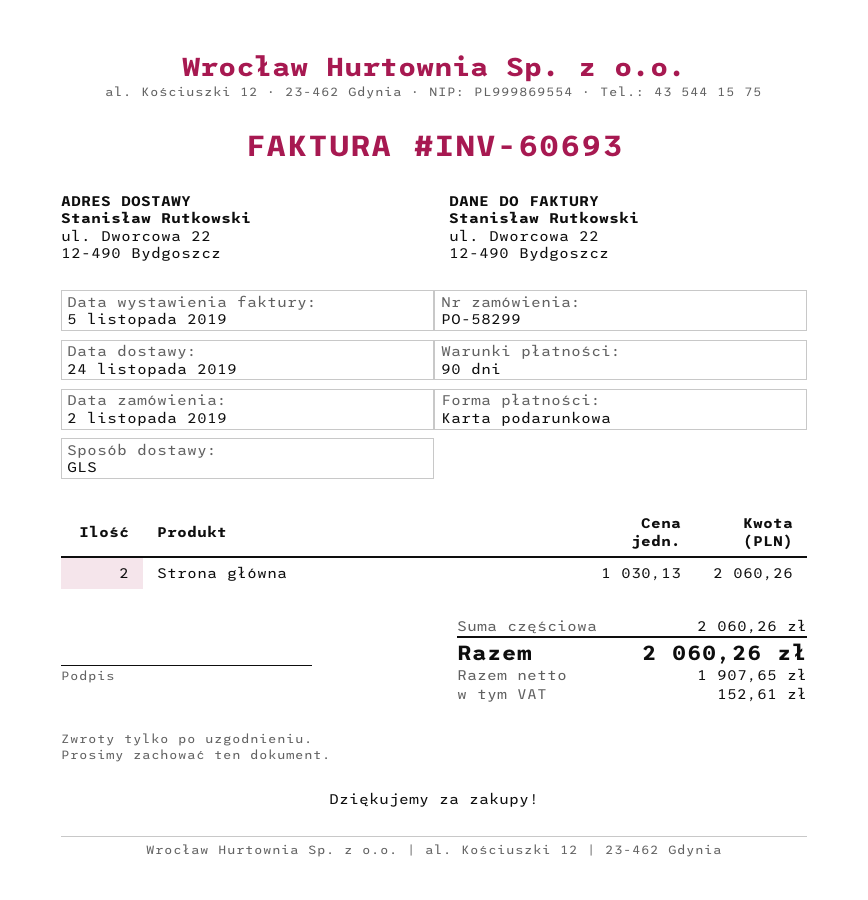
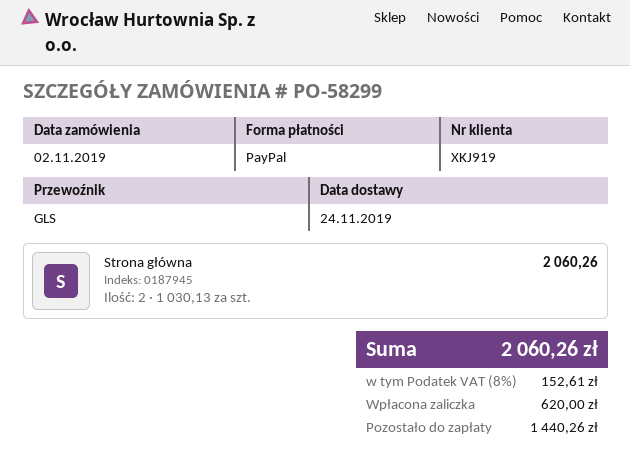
payment method: gift card -> PayPal

